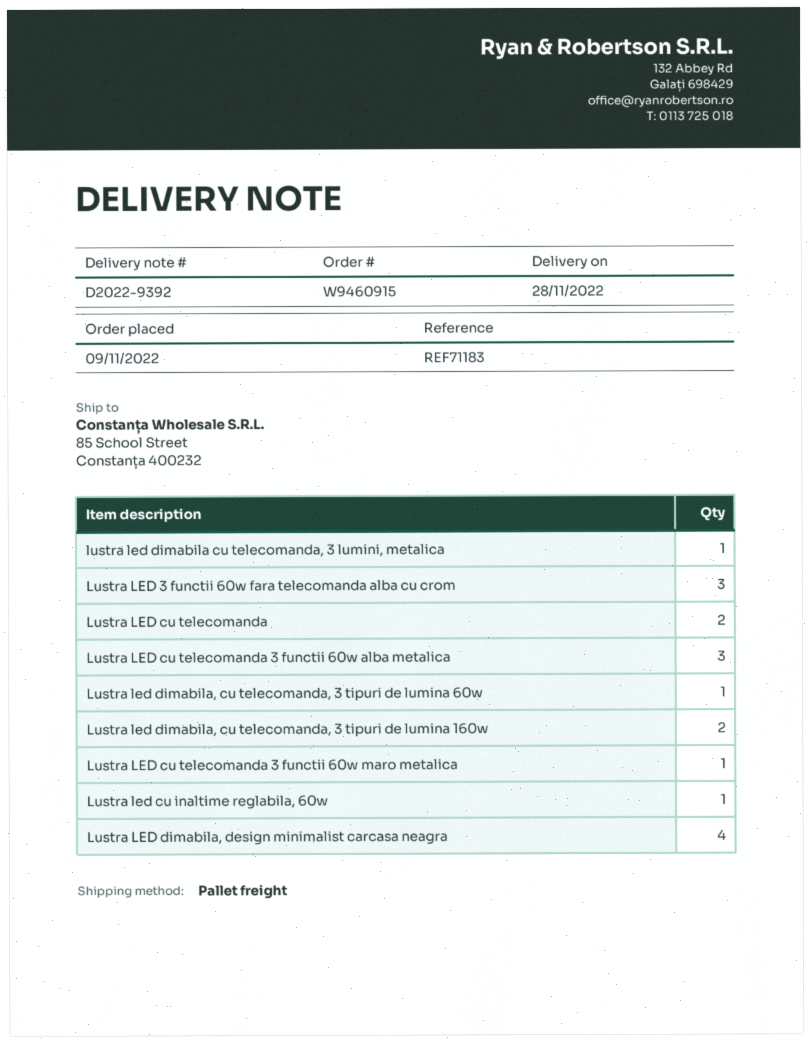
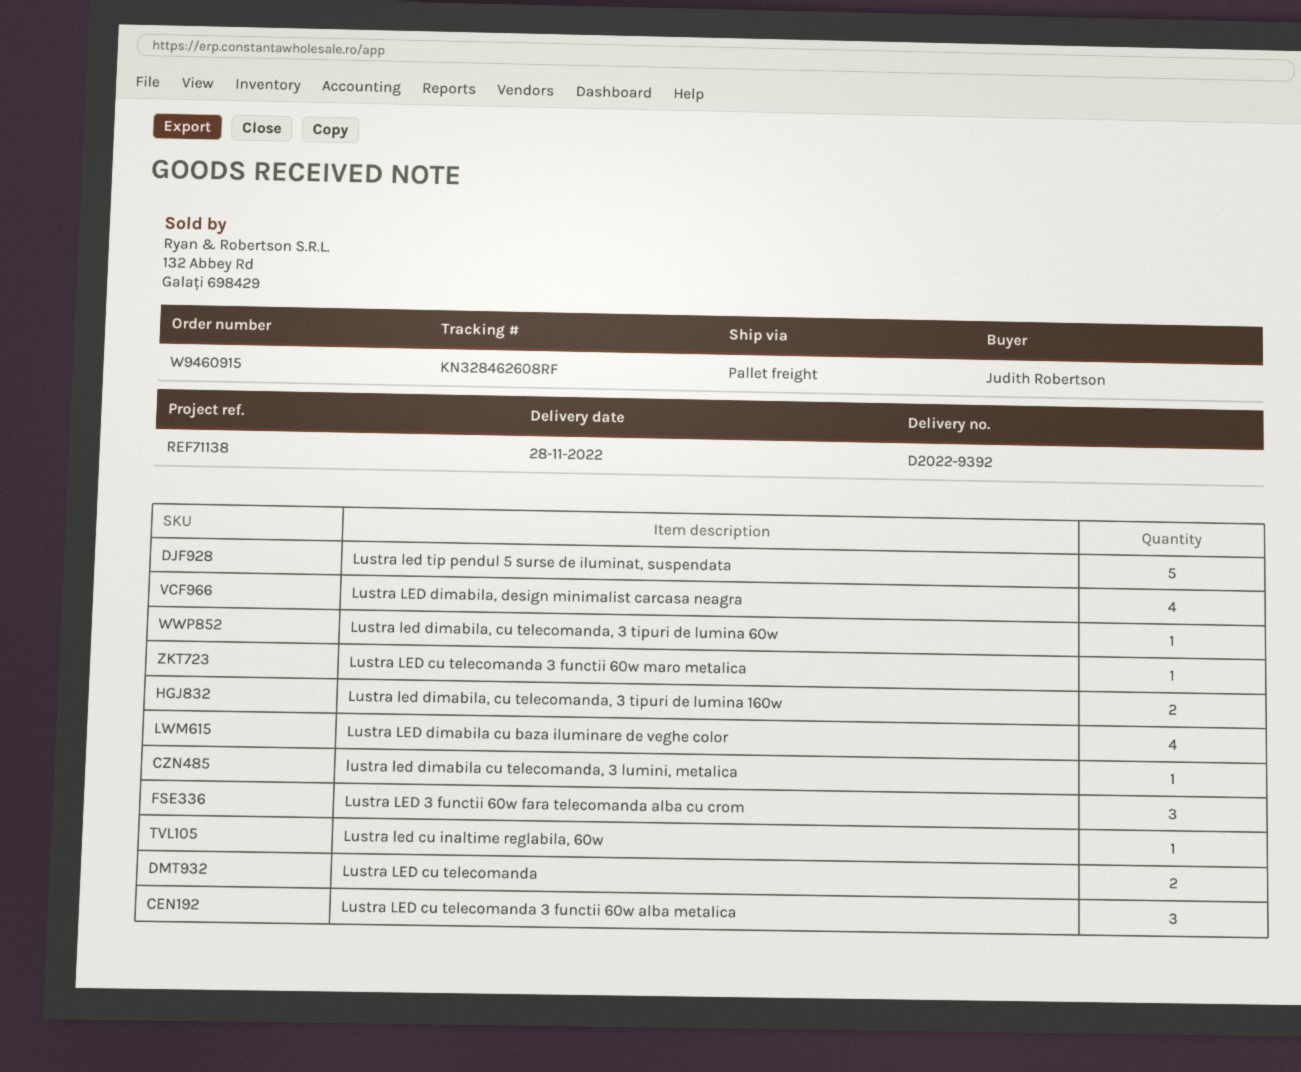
reference: REF71183 -> REF71138
Lustra led tip pendul 5 surse de iluminat, suspendata: none -> 5
Lustra LED dimabila cu baza iluminare de veghe color: none -> 4

